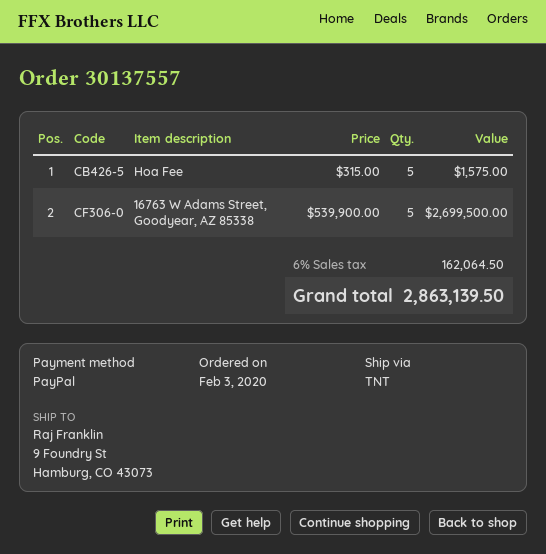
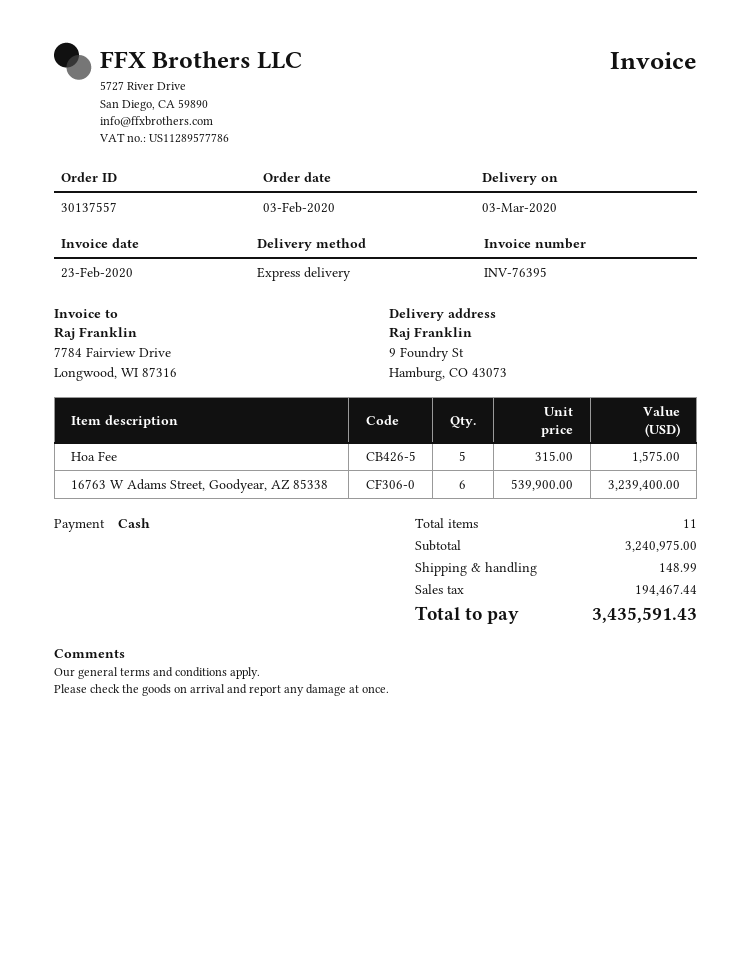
payment method: PayPal -> cash
shipping method: TNT -> express
16763 W Adams Street, Goodyear, AZ 85338: 5 x 539900.00 = 2699500.00 -> 6 x 539900.00 = 3239400.00
shipping: none -> 148.99
tax: 162064.50 -> 194467.44
total: 2863139.50 -> 3435591.43

